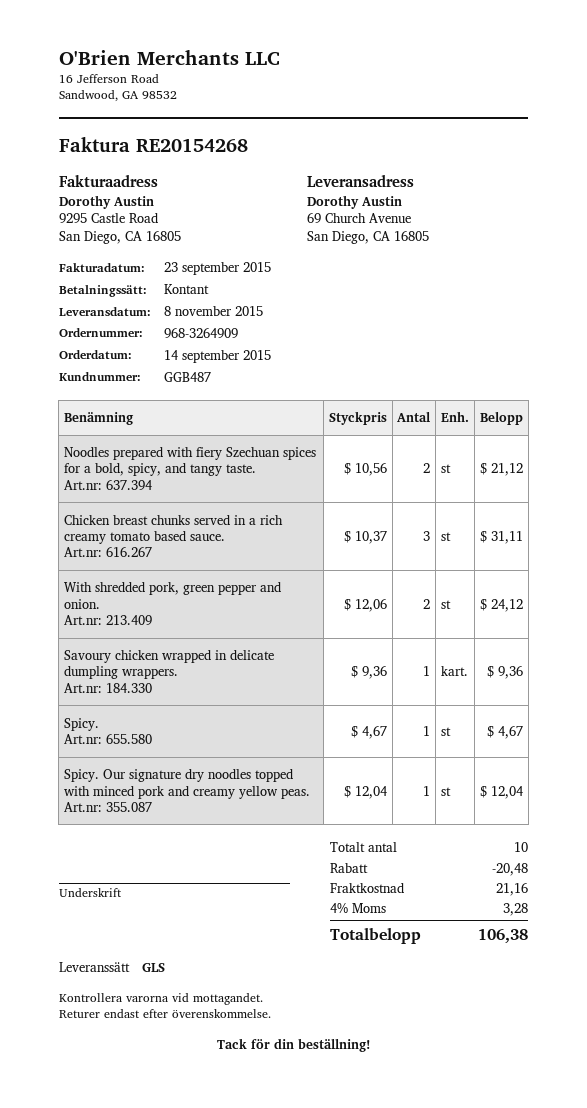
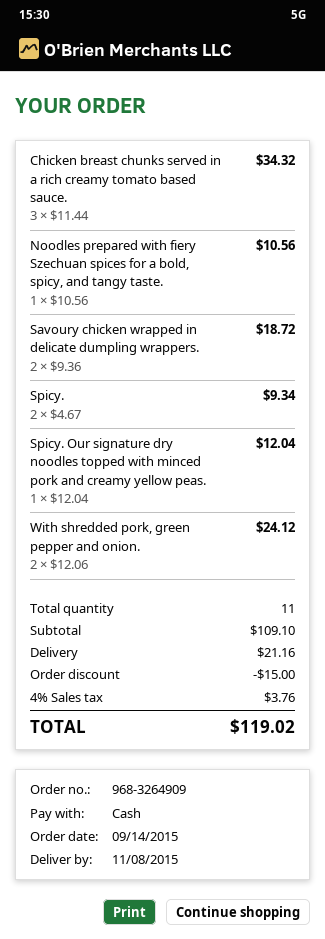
Noodles prepared with fiery Szechuan spices for a bold, spicy, and tangy taste.: 2 x 10.56 = 21.12 -> 1 x 10.56 = 10.56
Chicken breast chunks served in a rich creamy tomato based sauce.: 3 x 10.37 = 31.11 -> 3 x 11.44 = 34.32
Savoury chicken wrapped in delicate dumpling wrappers.: 1 x 9.36 = 9.36 -> 2 x 9.36 = 18.72
Spicy.: 1 x 4.67 = 4.67 -> 2 x 4.67 = 9.34
total quantity: 10 -> 11
discount: 20.48 -> 15.00
tax: 4% = 3.28 -> 4% = 3.76
total: 106.38 -> 119.02

